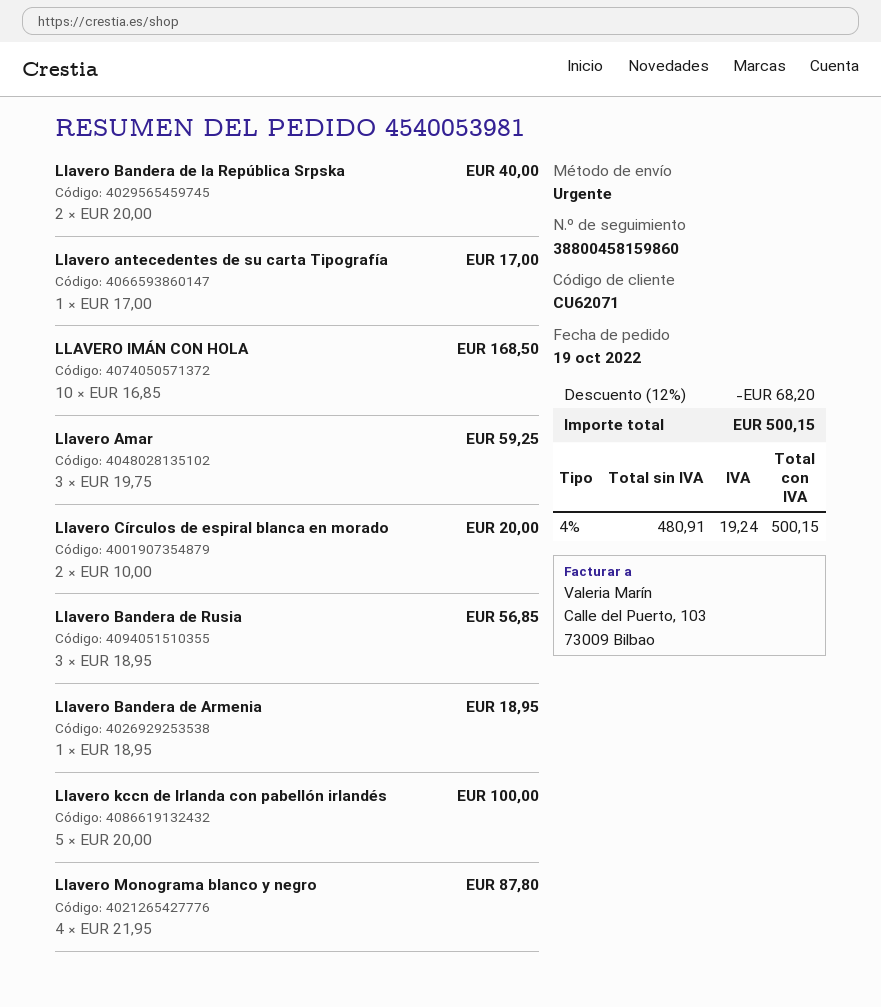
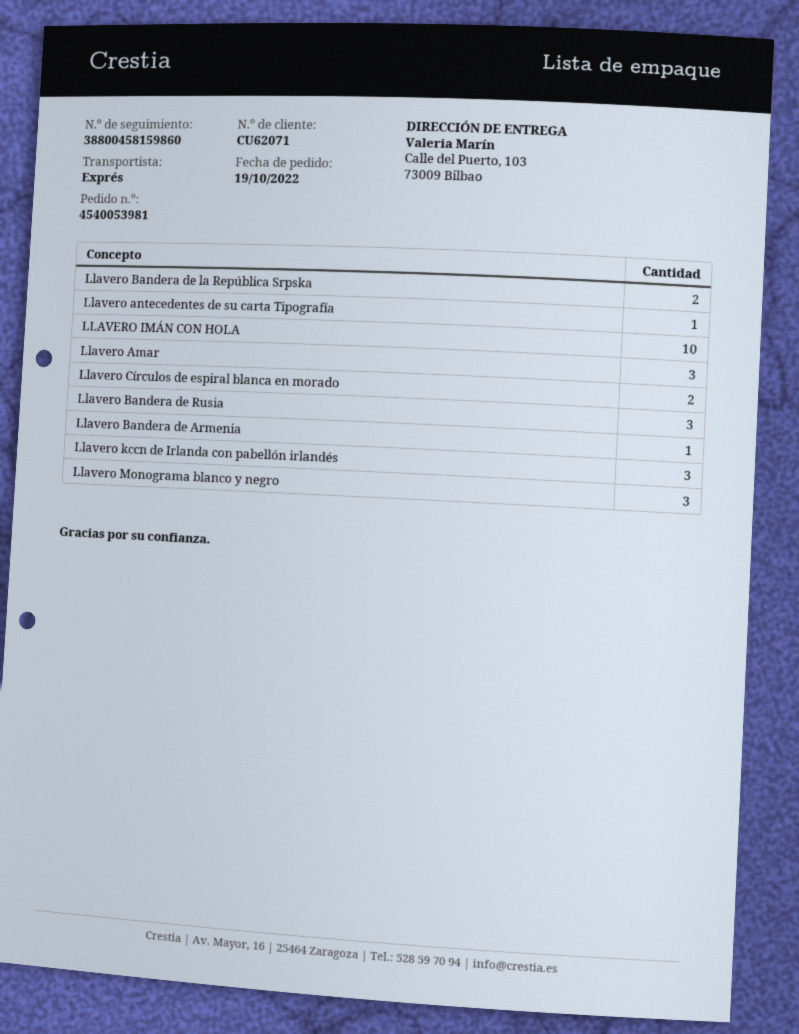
Llavero kccn de Irlanda con pabellón irlandés: 5 -> 3
Llavero Monograma blanco y negro: 4 -> 3

